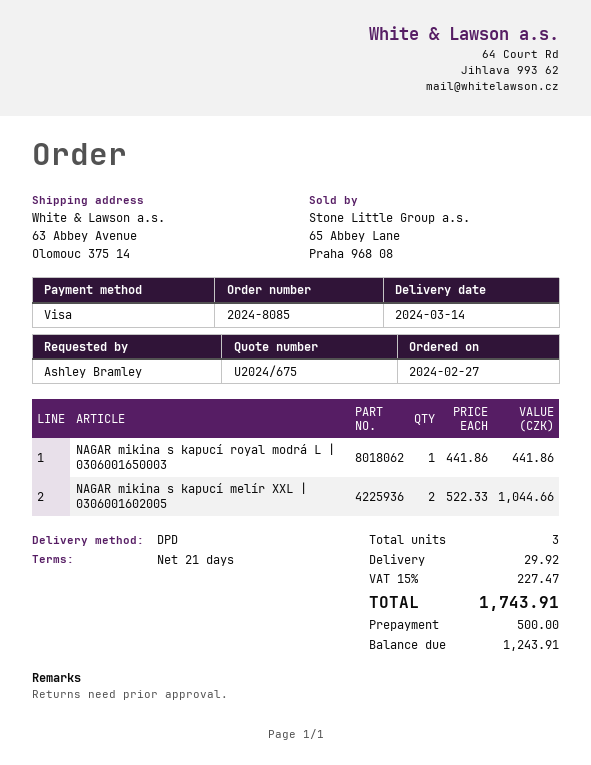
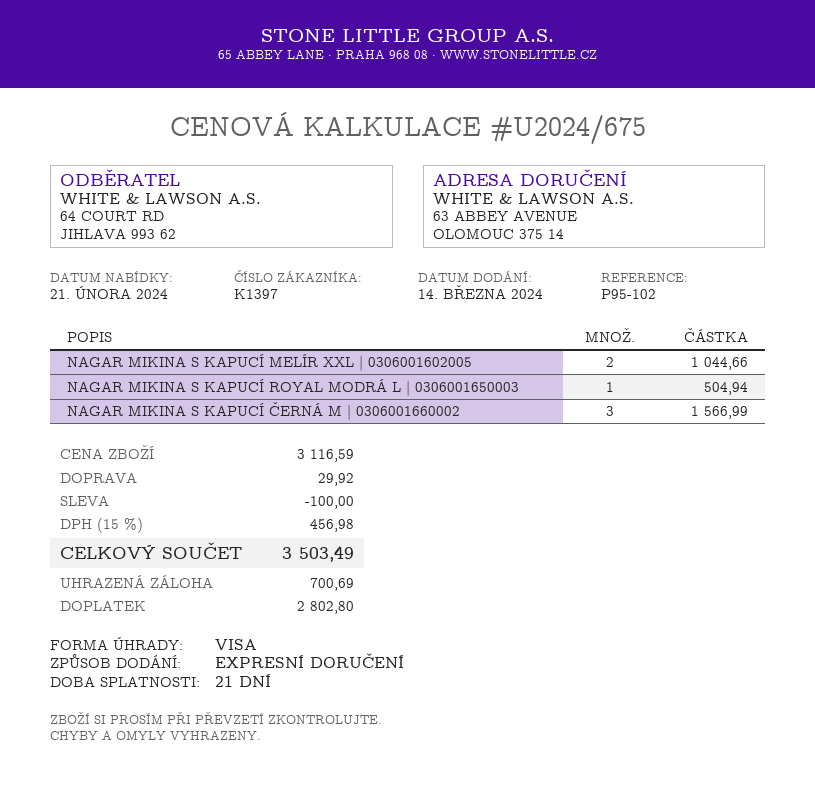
shipping method: DPD -> express
NAGAR mikina s kapucí royal modrá L | 0306001650003: 1 for 441.86 -> 1 for 504.94
NAGAR MIKINA S KAPUCÍ ČERNÁ M | 0306001660002: none -> 3 for 1566.99
discount: none -> 100.00
tax: 15% = 227.47 -> 15% = 456.98
total: 1743.91 -> 3503.49
deposit: 500.00 -> 700.69
balance: 1243.91 -> 2802.80

